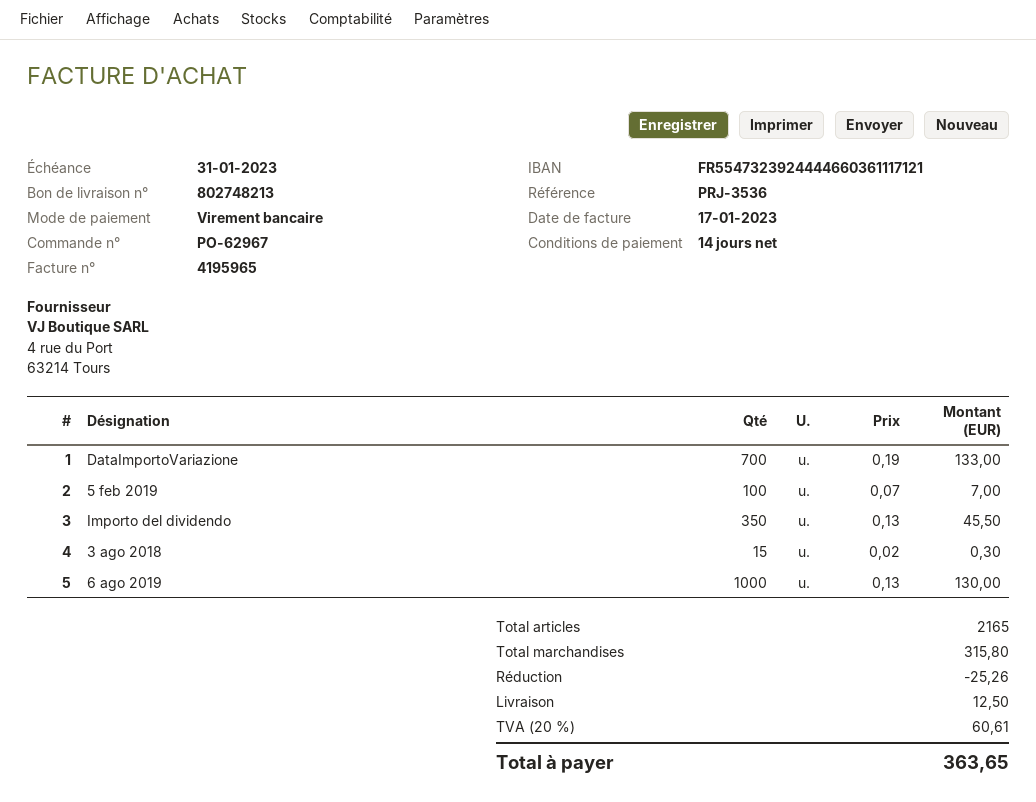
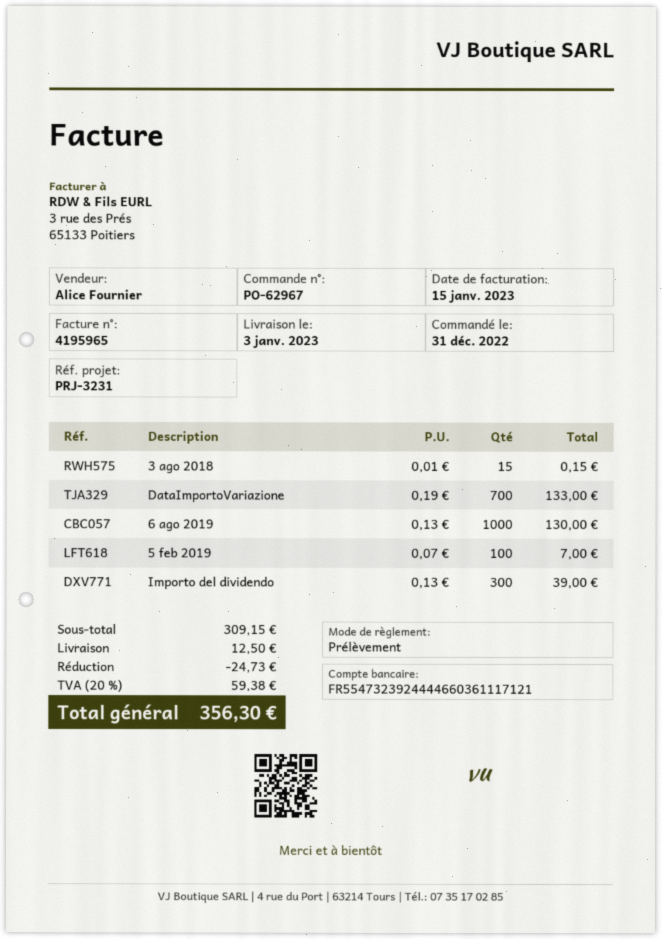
invoice date: 2023-01-17 -> 2023-01-15
reference: PRJ-3536 -> PRJ-3231
payment method: bank transfer -> direct debit
Importo del dividendo: 350 x 0.13 = 45.50 -> 300 x 0.13 = 39.00
3 ago 2018: 15 x 0.02 = 0.30 -> 15 x 0.01 = 0.15
subtotal: 315.80 -> 309.15
discount: 25.26 -> 24.73
tax: 20% = 60.61 -> 20% = 59.38
total: 363.65 -> 356.30

